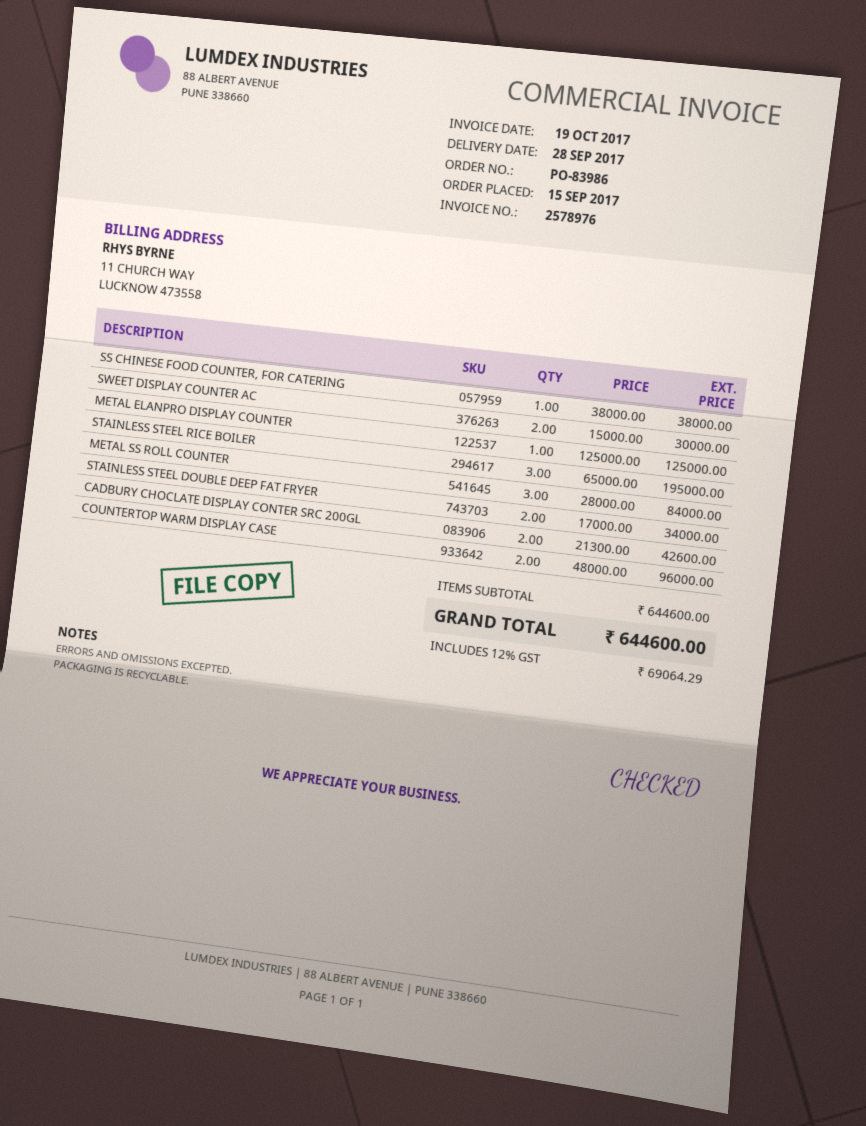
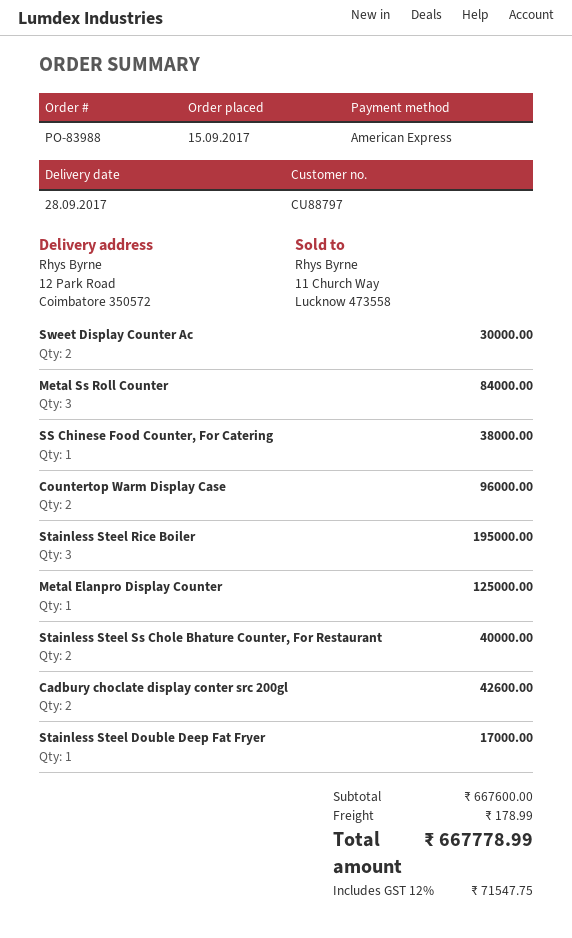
order number: PO-83986 -> PO-83988
STAINLESS STEEL DOUBLE DEEP FAT FRYER: 2 for 34000.00 -> 1 for 17000.00
Stainless Steel Ss Chole Bhature Counter, For Restaurant: none -> 2 for 40000.00
subtotal: 644600.00 -> 667600.00
shipping: none -> 178.99
tax: 12% = 69064.29 -> 12% = 71547.75
total: 644600.00 -> 667778.99

